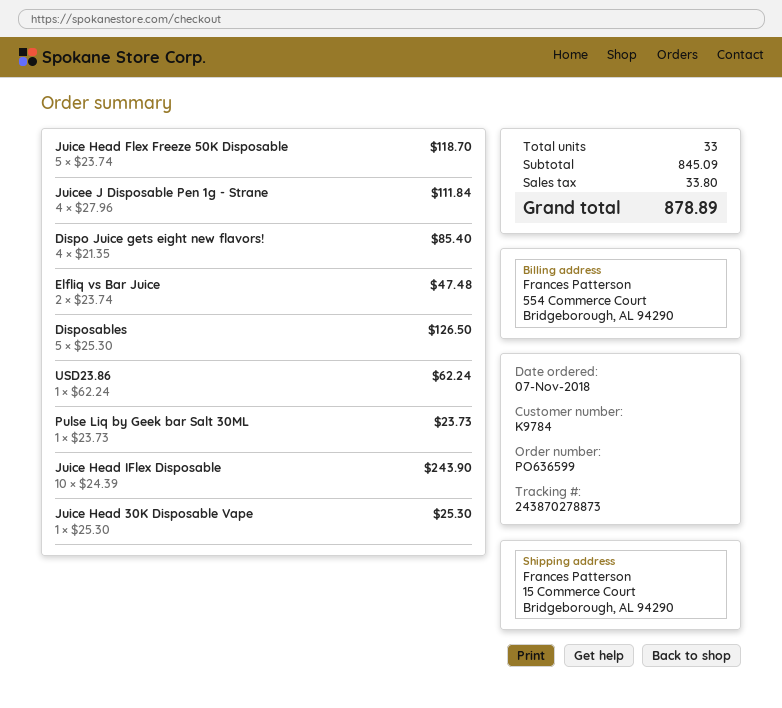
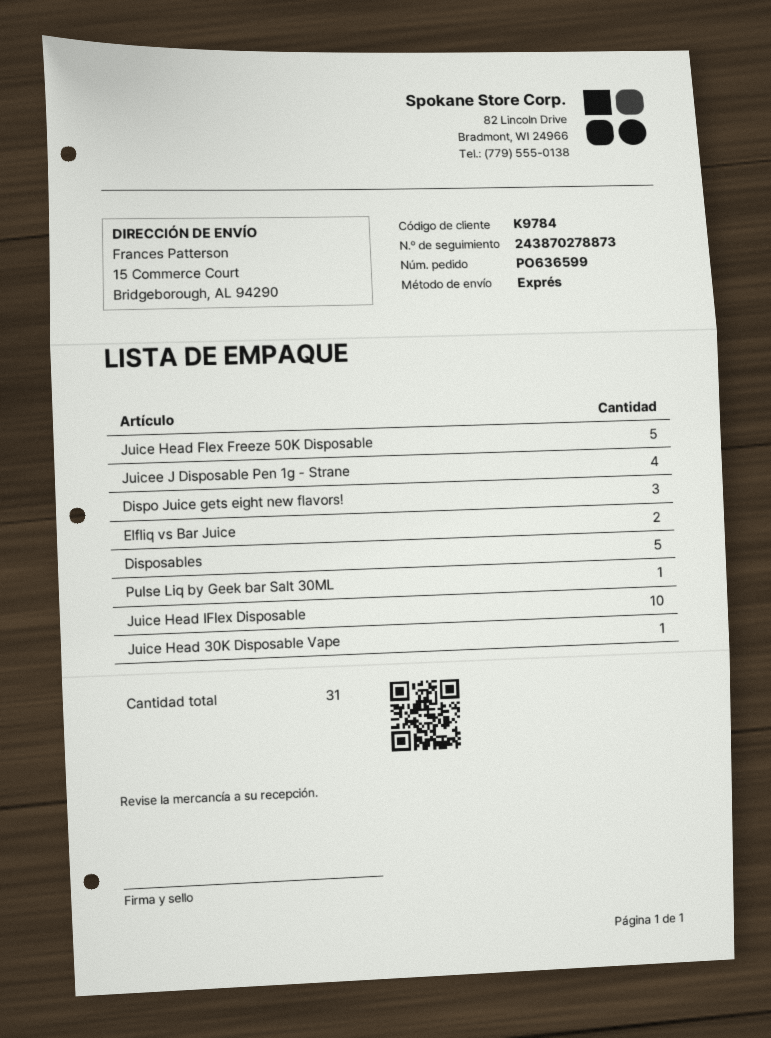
Dispo Juice gets eight new flavors!: 4 -> 3
USD23.86: 1 -> none
total quantity: 33 -> 31

